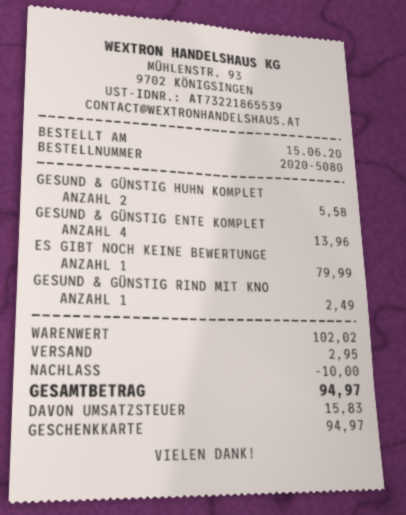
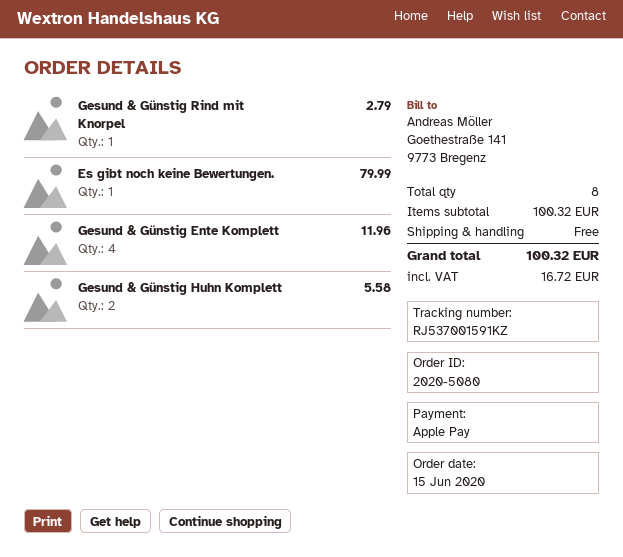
payment method: gift card -> Apple Pay
GESUND & GÜNSTIG ENTE KOMPLET: 4 for 13.96 -> 4 for 11.96
GESUND & GÜNSTIG RIND MIT KNO: 1 for 2.49 -> 1 for 2.79
subtotal: 102.02 -> 100.32
discount: 10.00 -> none
shipping: 2.95 -> 0.00
tax: 15.83 -> 16.72
total: 94.97 -> 100.32

